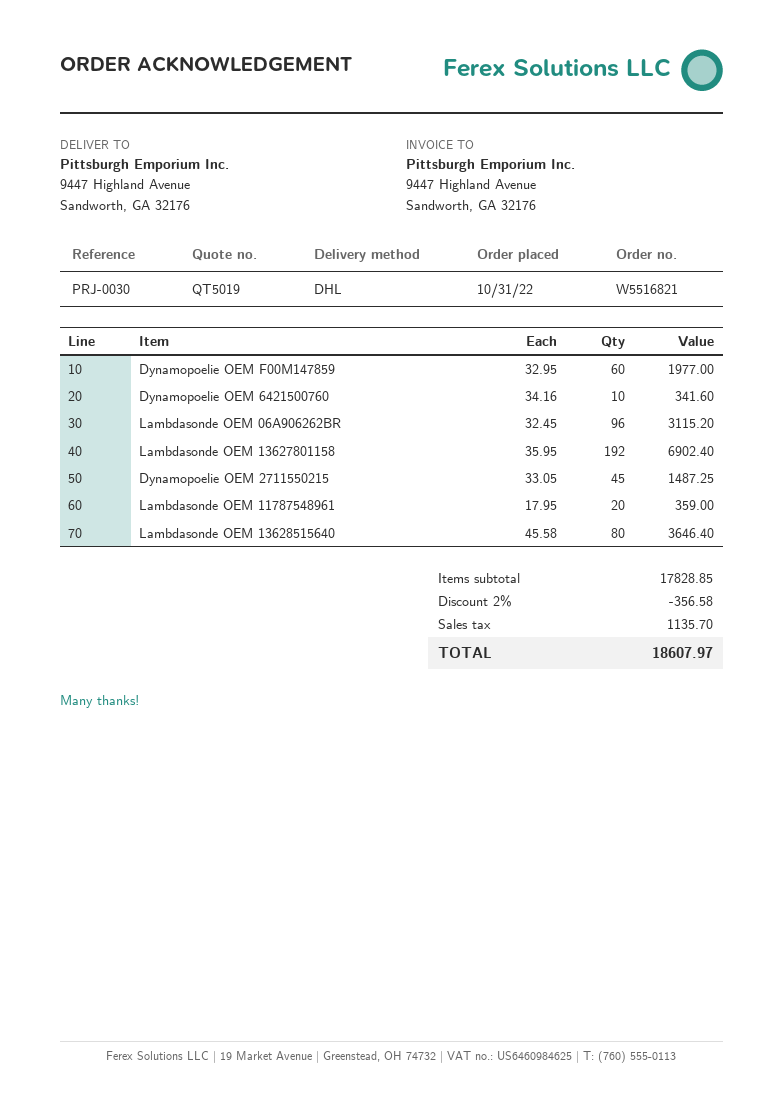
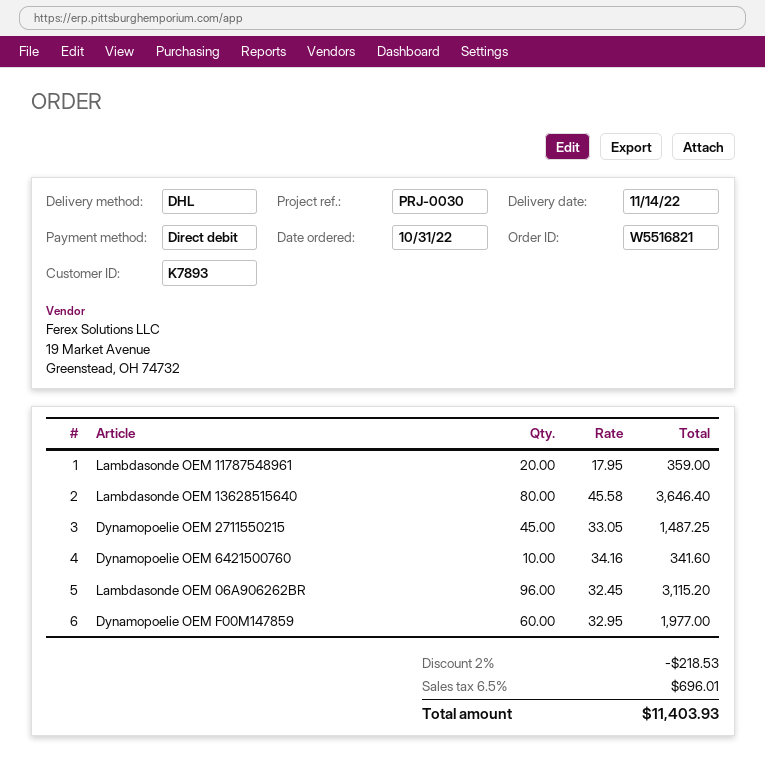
Lambdasonde OEM 13627801158: 192 x 35.95 = 6902.40 -> none
discount: 2% = 356.58 -> 2% = 218.53
tax: 1135.70 -> 696.01
total: 18607.97 -> 11403.93

